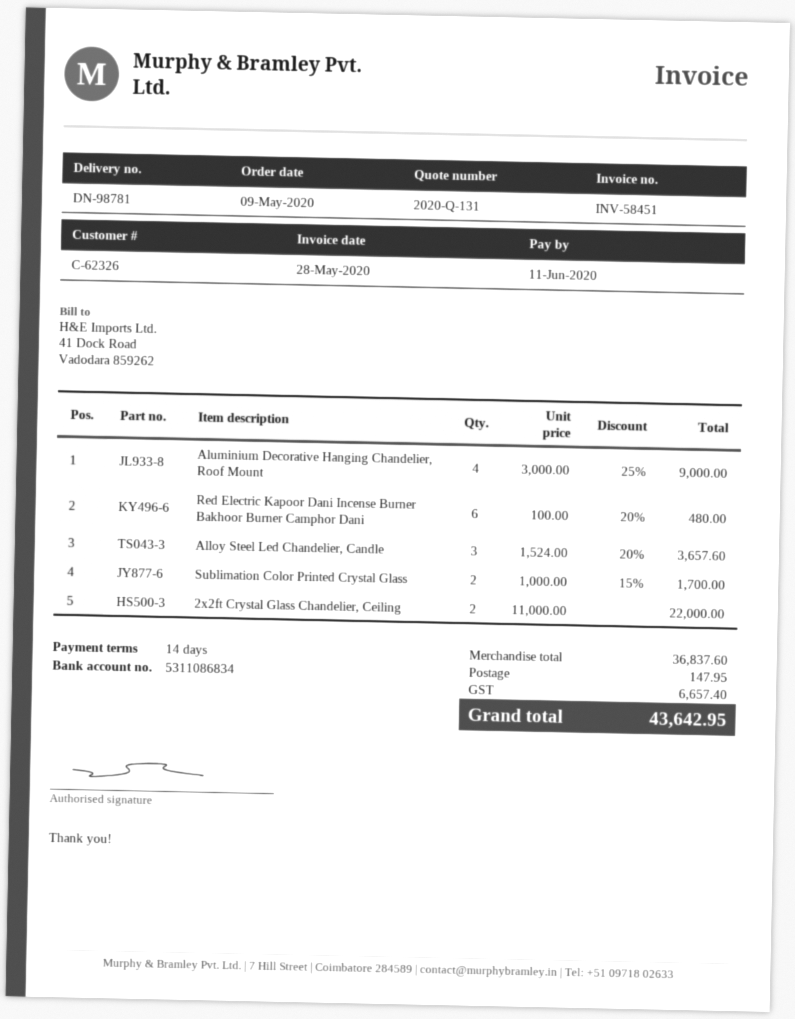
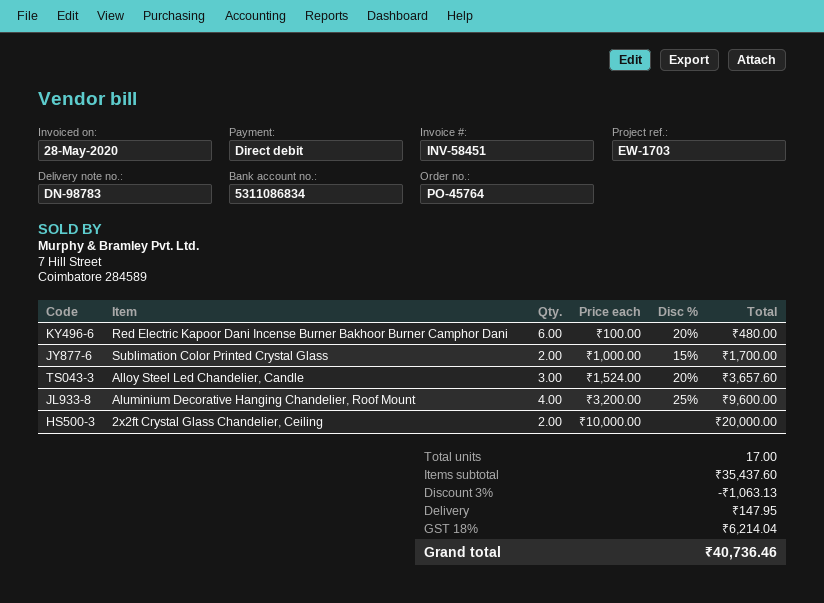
delivery note number: DN-98781 -> DN-98783
Aluminium Decorative Hanging Chandelier, Roof Mount: 4 x 3000.00 - 25% = 9000.00 -> 4 x 3200.00 - 25% = 9600.00
2x2ft Crystal Glass Chandelier, Ceiling: 2 x 11000.00 = 22000.00 -> 2 x 10000.00 = 20000.00
subtotal: 36837.60 -> 35437.60
discount: none -> 3% = 1063.13
tax: 6657.40 -> 6214.04
total: 43642.95 -> 40736.46

